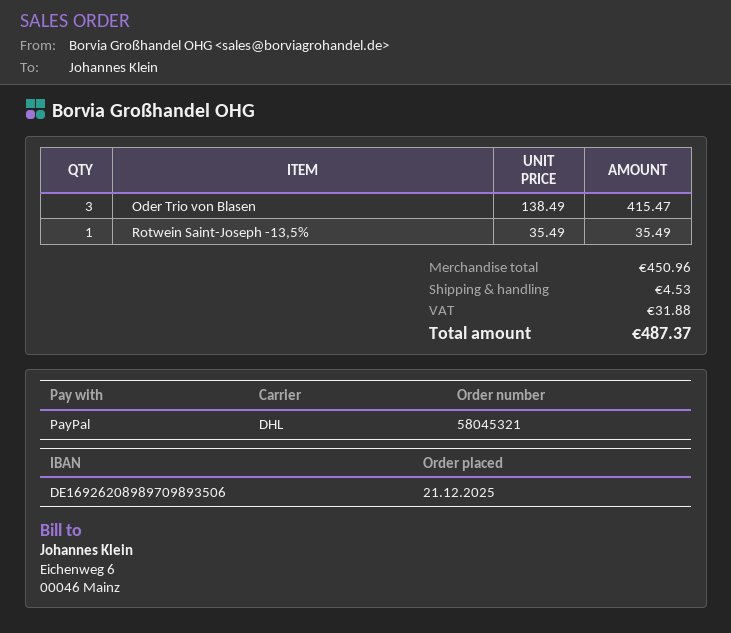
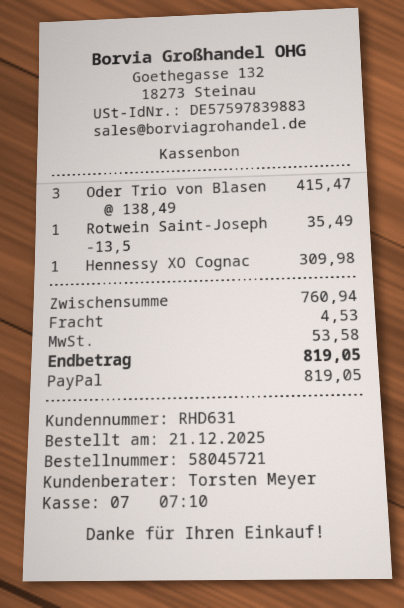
order number: 58045321 -> 58045721
Hennessy XO Cognac: none -> 1 x 309.98 = 309.98
subtotal: 450.96 -> 760.94
tax: 31.88 -> 53.58
total: 487.37 -> 819.05

